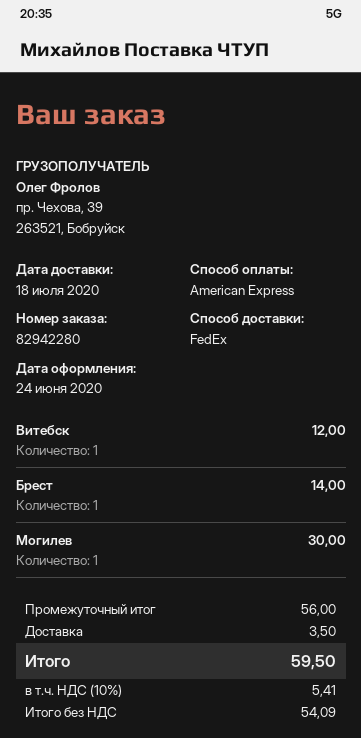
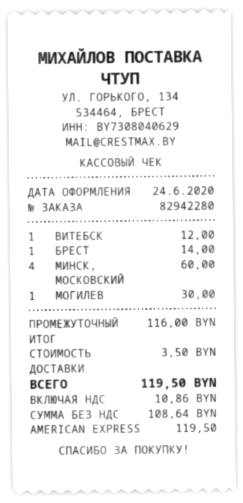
МИНСК, МОСКОВСКИЙ: none -> 4 for 60.00
subtotal: 56.00 -> 116.00
net: 54.09 -> 108.64
tax: 5.41 -> 10.86
total: 59.50 -> 119.50

